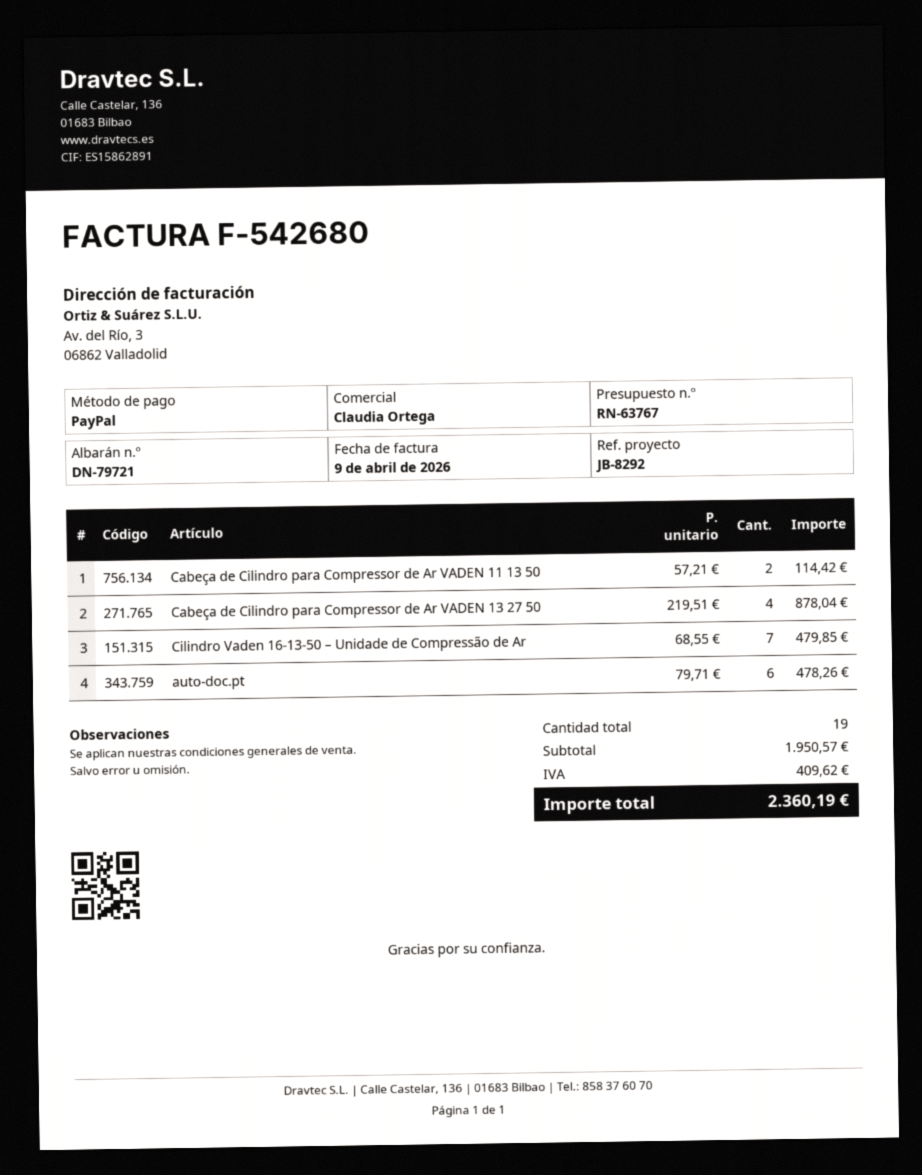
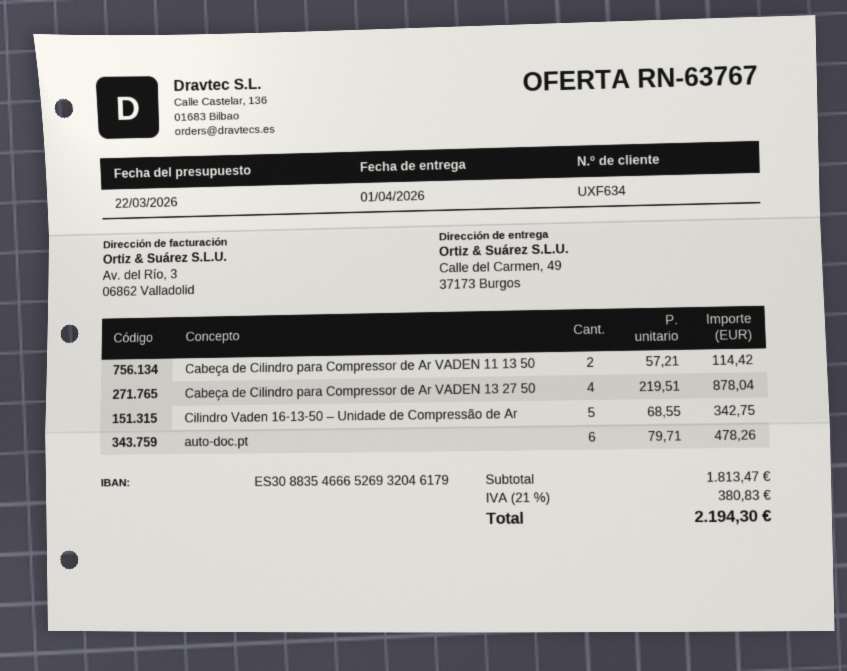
Cilindro Vaden 16‑13‑50 – Unidade de Compressão de Ar: 7 x 68.55 = 479.85 -> 5 x 68.55 = 342.75
subtotal: 1950.57 -> 1813.47
tax: 409.62 -> 380.83
total: 2360.19 -> 2194.30

